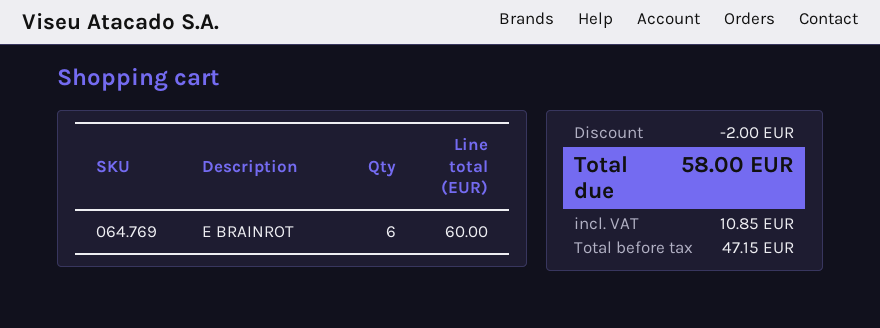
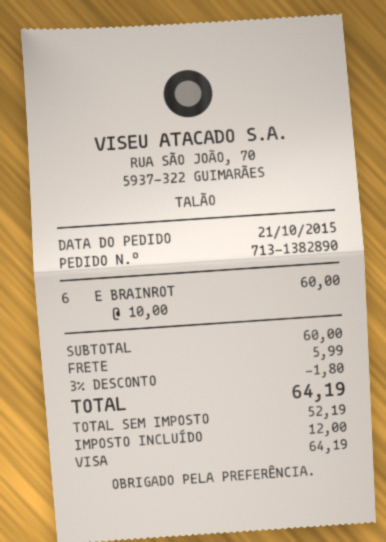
discount: 2.00 -> 1.80
shipping: none -> 5.99
net: 47.15 -> 52.19
tax: 10.85 -> 12.00
total: 58.00 -> 64.19

